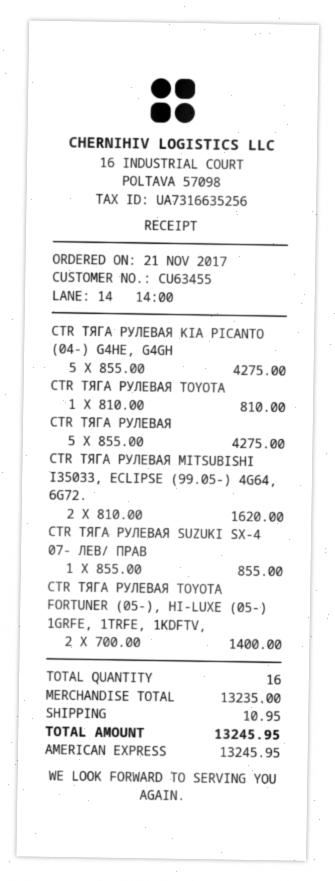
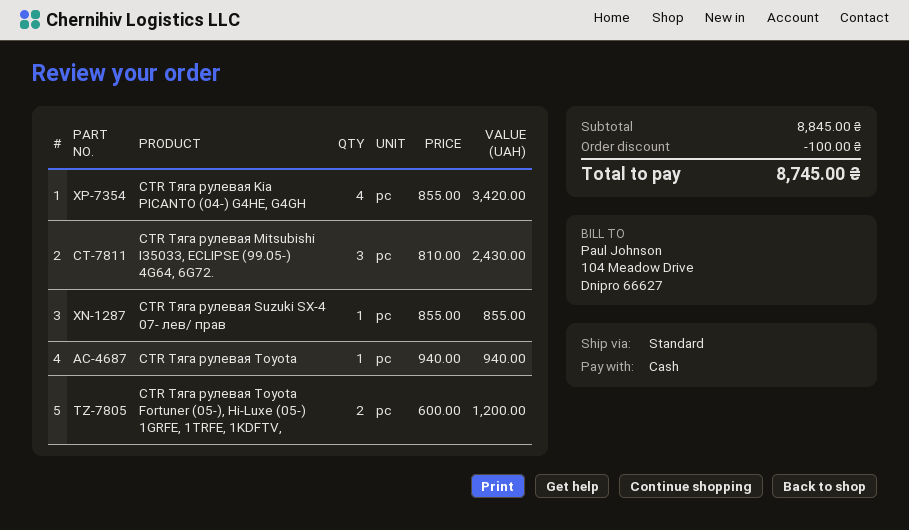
payment method: American Express -> cash
CTR ТЯГА РУЛЕВАЯ KIA PICANTO (04-) G4HE, G4GH: 5 x 855.00 = 4275.00 -> 4 x 855.00 = 3420.00
CTR ТЯГА РУЛЕВАЯ TOYOTA: 1 x 810.00 = 810.00 -> 1 x 940.00 = 940.00
CTR ТЯГА РУЛЕВАЯ: 5 x 855.00 = 4275.00 -> none
CTR ТЯГА РУЛЕВАЯ MITSUBISHI I35033, ECLIPSE (99.05-) 4G64, 6G72.: 2 x 810.00 = 1620.00 -> 3 x 810.00 = 2430.00
CTR ТЯГА РУЛЕВАЯ TOYOTA FORTUNER (05-), HI-LUXE (05-) 1GRFE, 1TRFE, 1KDFTV,: 2 x 700.00 = 1400.00 -> 2 x 600.00 = 1200.00
subtotal: 13235.00 -> 8845.00
discount: none -> 100.00
shipping: 10.95 -> none
total: 13245.95 -> 8745.00

